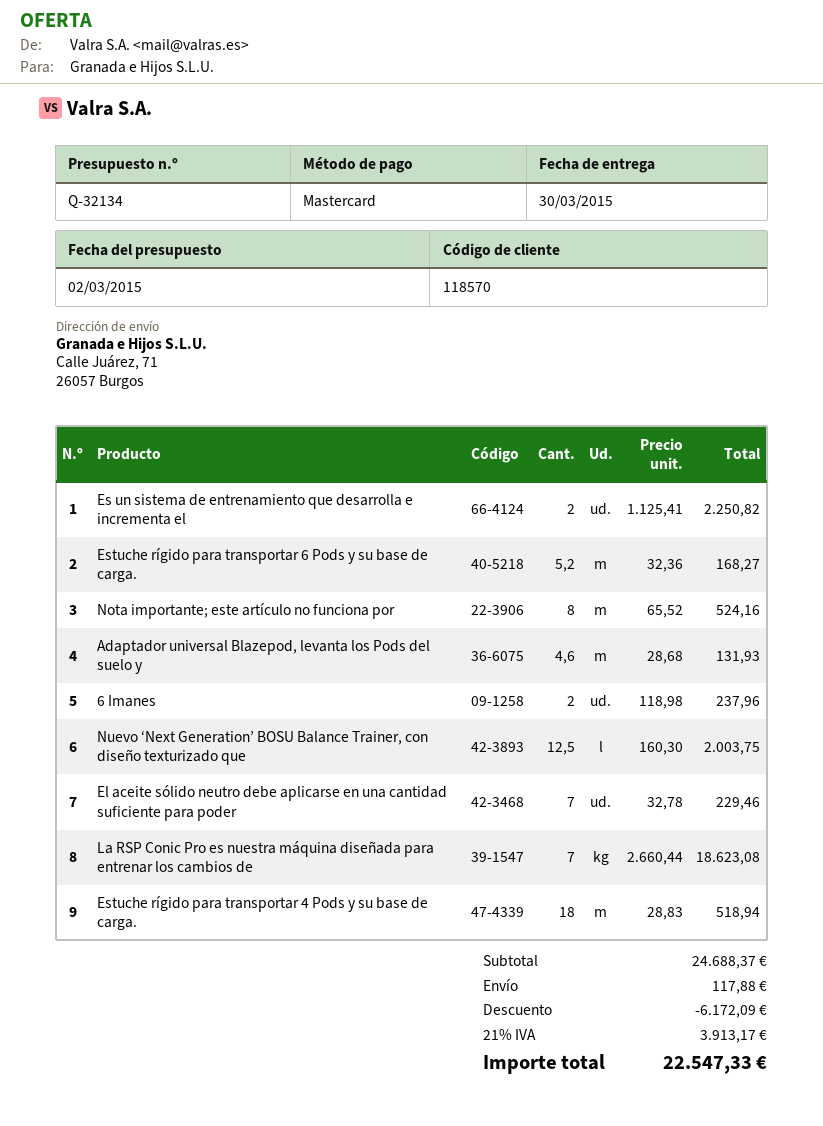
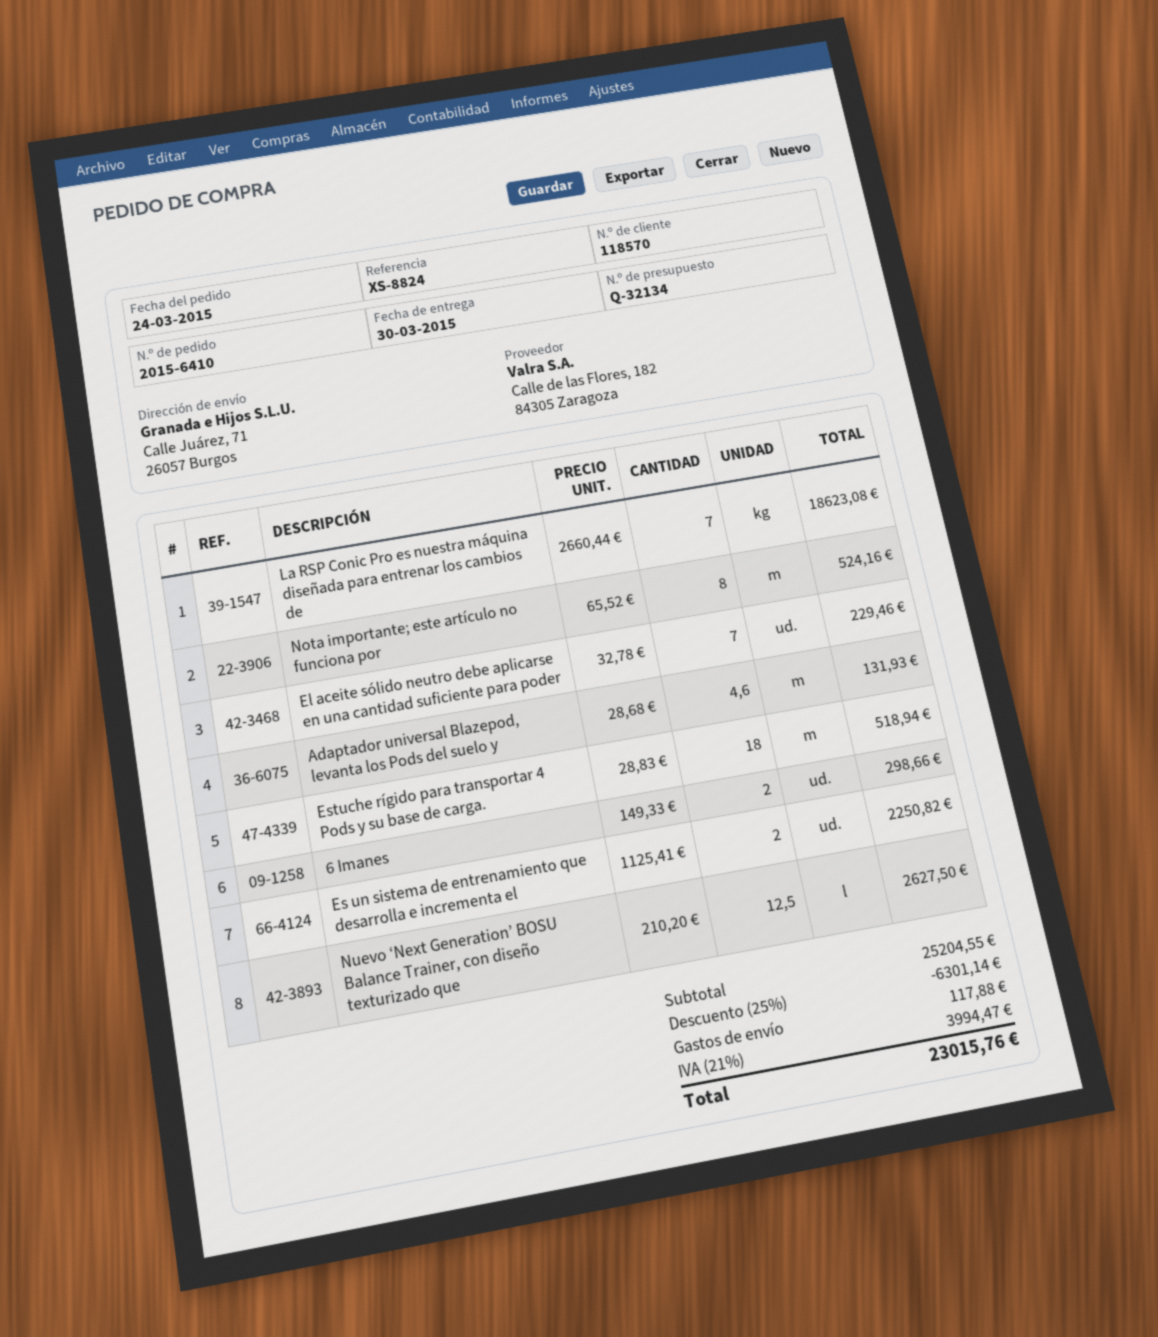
Estuche rígido para transportar 6 Pods y su base de carga.: 5.2 x 32.36 = 168.27 -> none
6 Imanes: 2 x 118.98 = 237.96 -> 2 x 149.33 = 298.66
Nuevo ‘Next Generation’ BOSU Balance Trainer, con diseño texturizado que: 12.5 x 160.30 = 2003.75 -> 12.5 x 210.20 = 2627.50
subtotal: 24688.37 -> 25204.55
discount: 6172.09 -> 6301.14
tax: 21% = 3913.17 -> 21% = 3994.47
total: 22547.33 -> 23015.76

